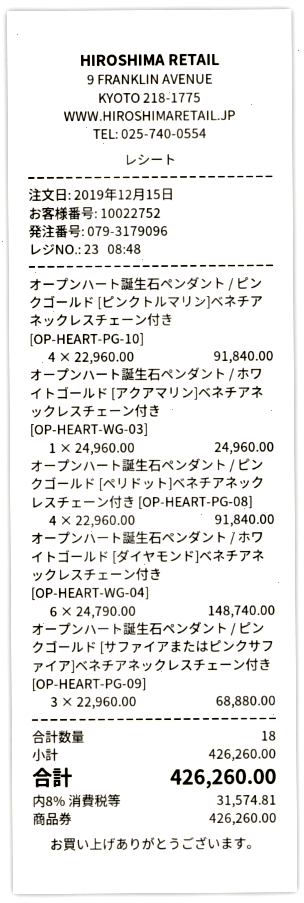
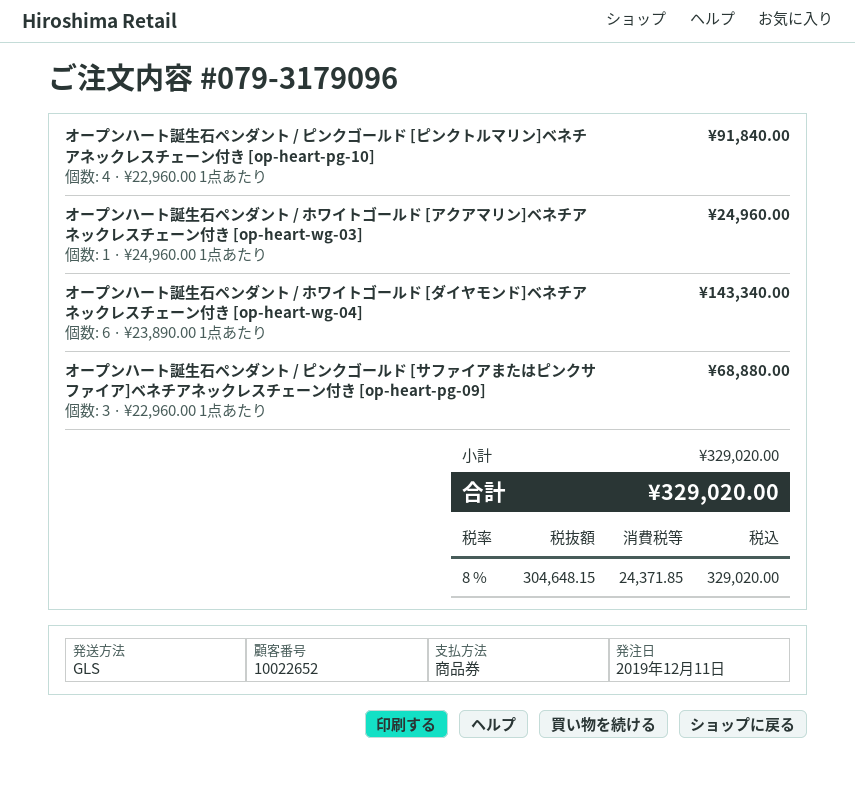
order date: 2019-12-15 -> 2019-12-11
customer number: 10022752 -> 10022652
オープンハート誕生石ペンダント / ピンクゴールド [ペリドット]ベネチアネックレスチェーン付き [OP-HEART-PG-08]: 4 x 22960.00 = 91840.00 -> none
オープンハート誕生石ペンダント / ホワイトゴールド [ダイヤモンド]ベネチアネックレスチェーン付き [OP-HEART-WG-04]: 6 x 24790.00 = 148740.00 -> 6 x 23890.00 = 143340.00
subtotal: 426260.00 -> 329020.00
tax: 8% = 31574.81 -> 8% = 24371.85
total: 426260.00 -> 329020.00

